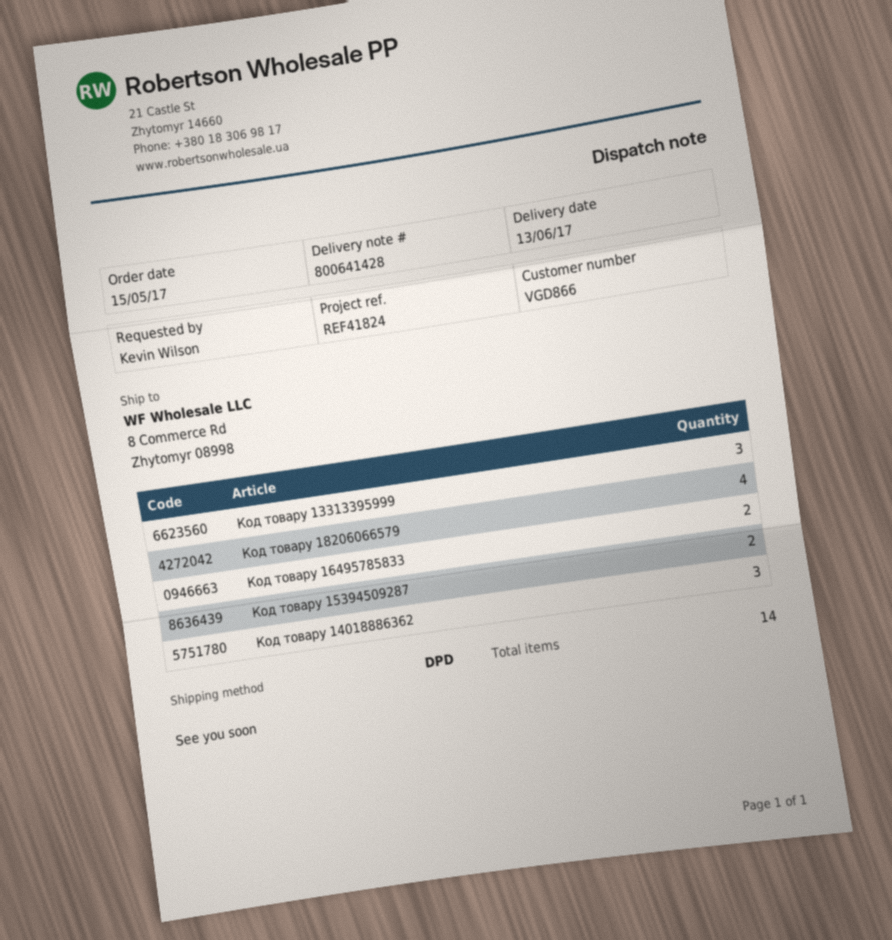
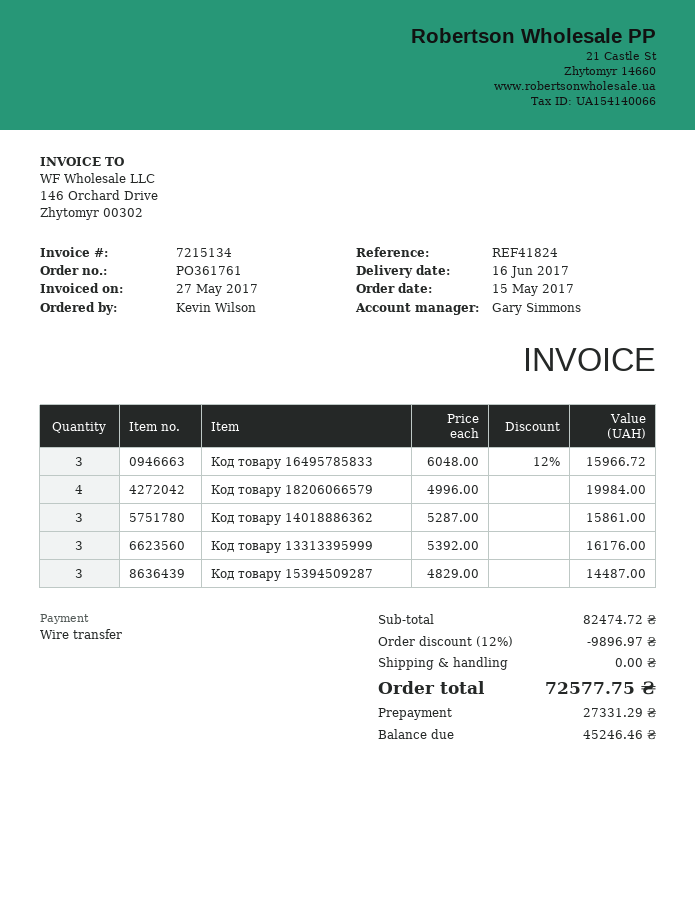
delivery date: 2017-06-13 -> 2017-06-16
Код товару 16495785833: 2 -> 3
Код товару 15394509287: 2 -> 3

